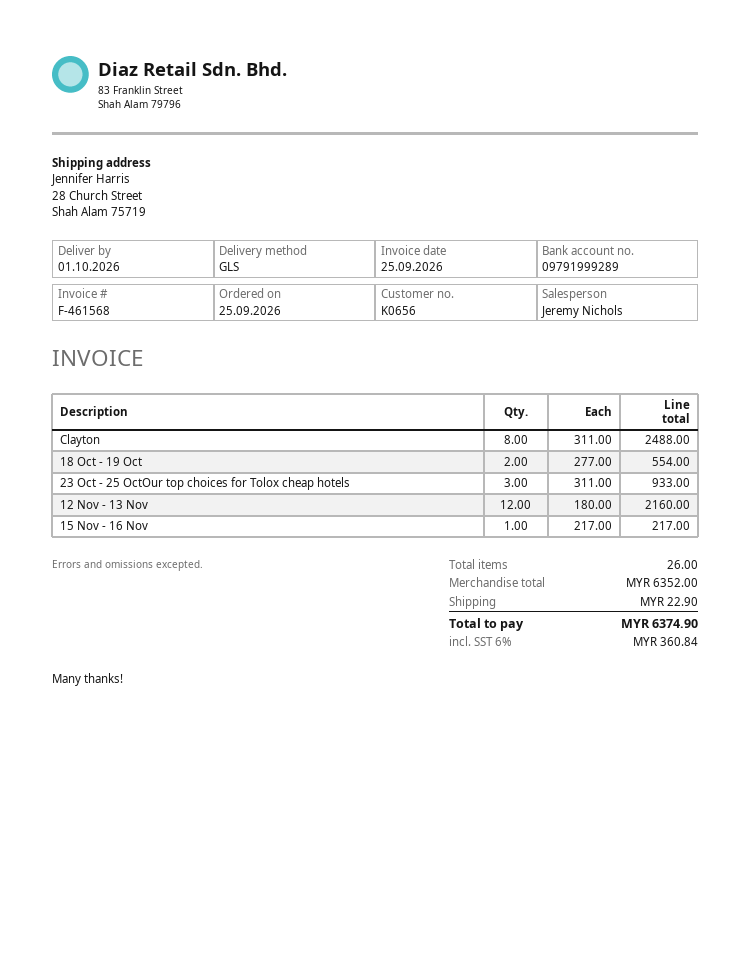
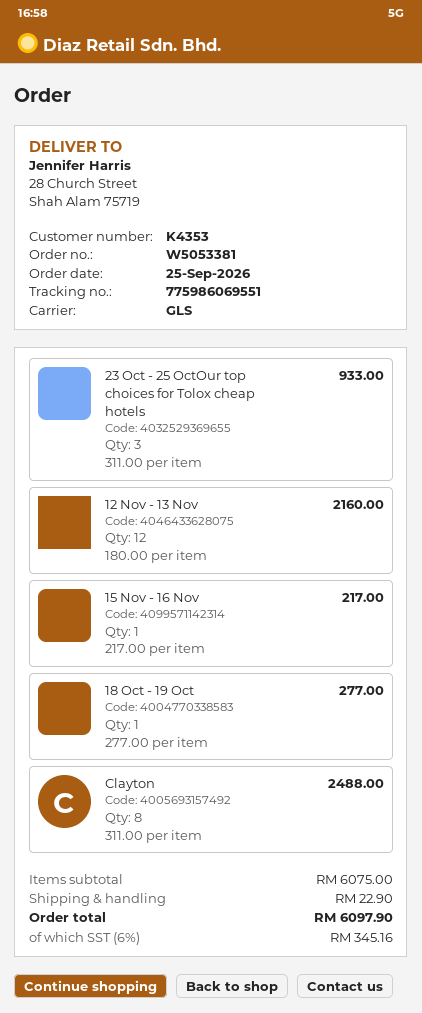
customer number: K0656 -> K4353
18 Oct - 19 Oct: 2 x 277.00 = 554.00 -> 1 x 277.00 = 277.00
subtotal: 6352.00 -> 6075.00
tax: 6% = 360.84 -> 6% = 345.16
total: 6374.90 -> 6097.90

